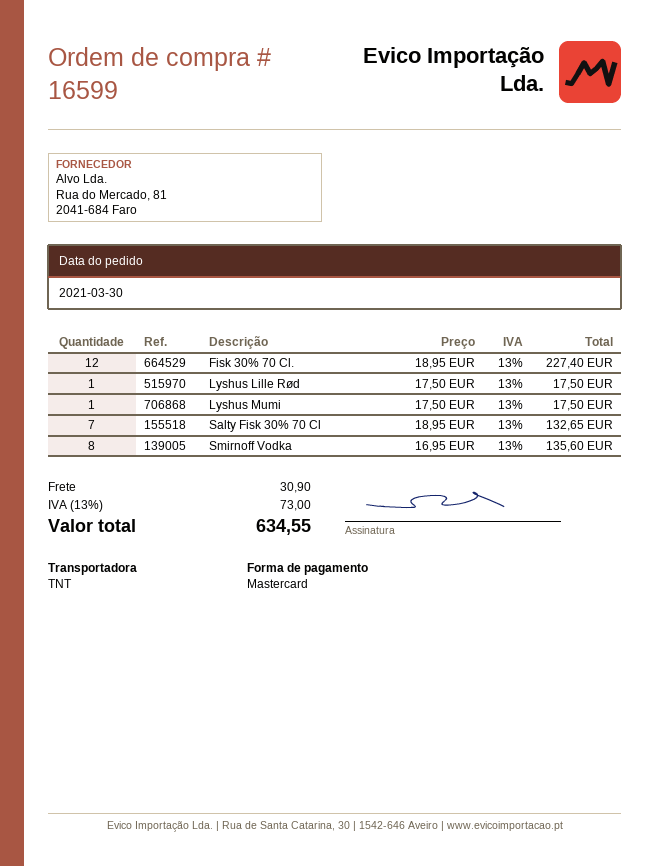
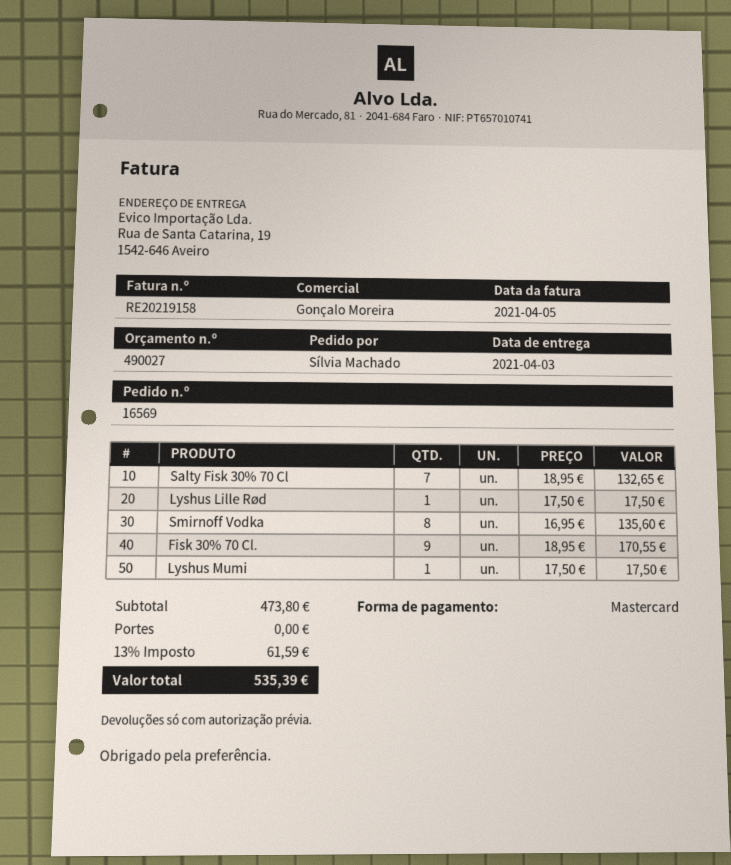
order number: 16599 -> 16569
Fisk 30% 70 Cl.: 12 x 18.95 = 227.40 -> 9 x 18.95 = 170.55
shipping: 30.90 -> 0.00
tax: 13% = 73.00 -> 13% = 61.59
total: 634.55 -> 535.39

